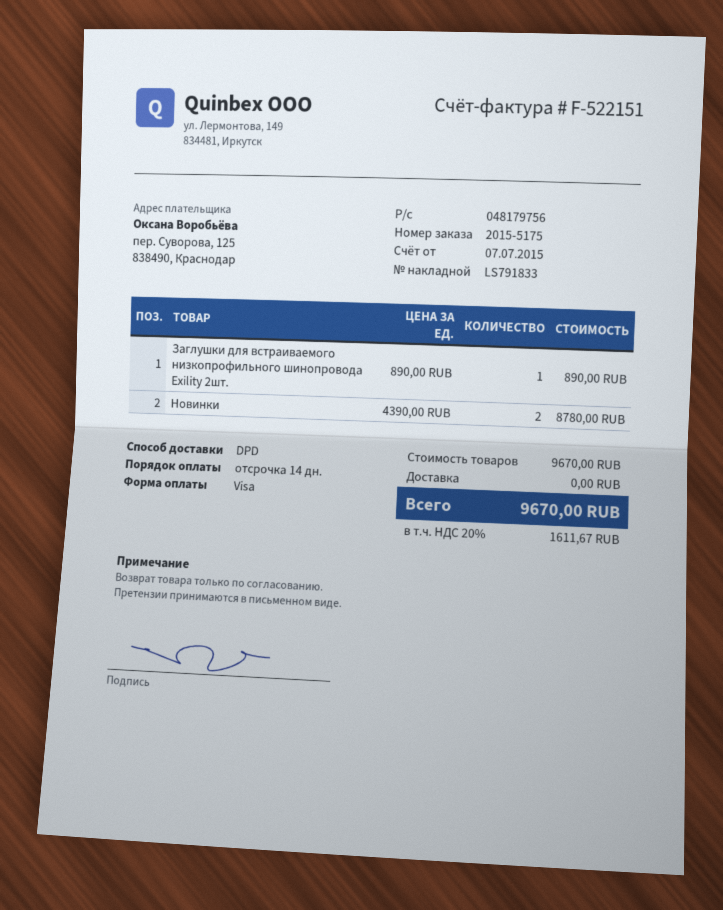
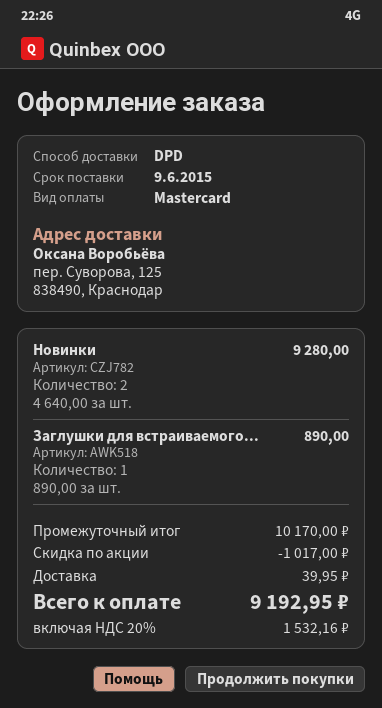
payment method: Visa -> Mastercard
Новинки: 2 x 4390.00 = 8780.00 -> 2 x 4640.00 = 9280.00
subtotal: 9670.00 -> 10170.00
discount: none -> 1017.00
shipping: 0.00 -> 39.95
tax: 20% = 1611.67 -> 20% = 1532.16
total: 9670.00 -> 9192.95

